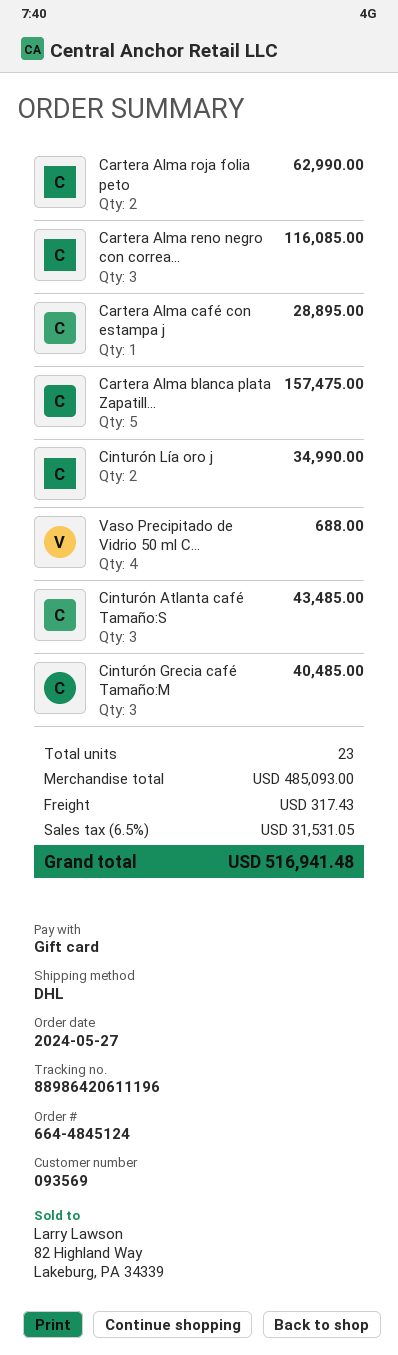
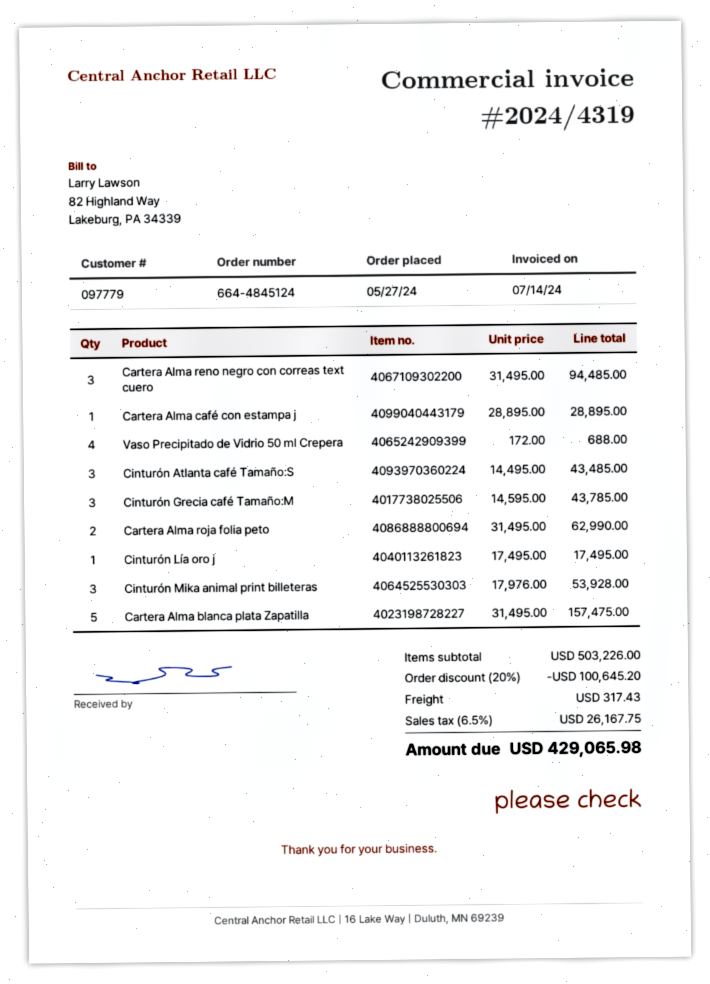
customer number: 093569 -> 097779
Cartera Alma reno negro con correa...: 3 for 116085.00 -> 3 for 94485.00
Cinturón Lía oro j: 2 for 34990.00 -> 1 for 17495.00
Cinturón Grecia café Tamaño:M: 3 for 40485.00 -> 3 for 43785.00
Cinturón Mika animal print billeteras: none -> 3 for 53928.00
subtotal: 485093.00 -> 503226.00
discount: none -> 20% = 100645.20
tax: 6.5% = 31531.05 -> 6.5% = 26167.75
total: 516941.48 -> 429065.98

